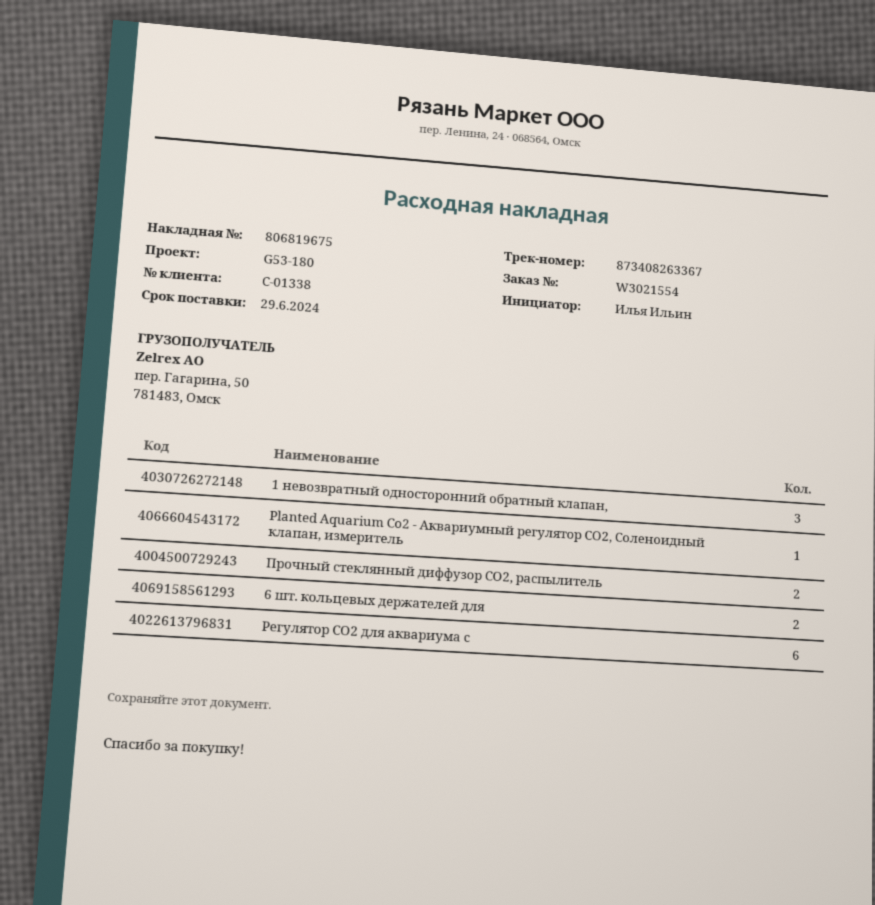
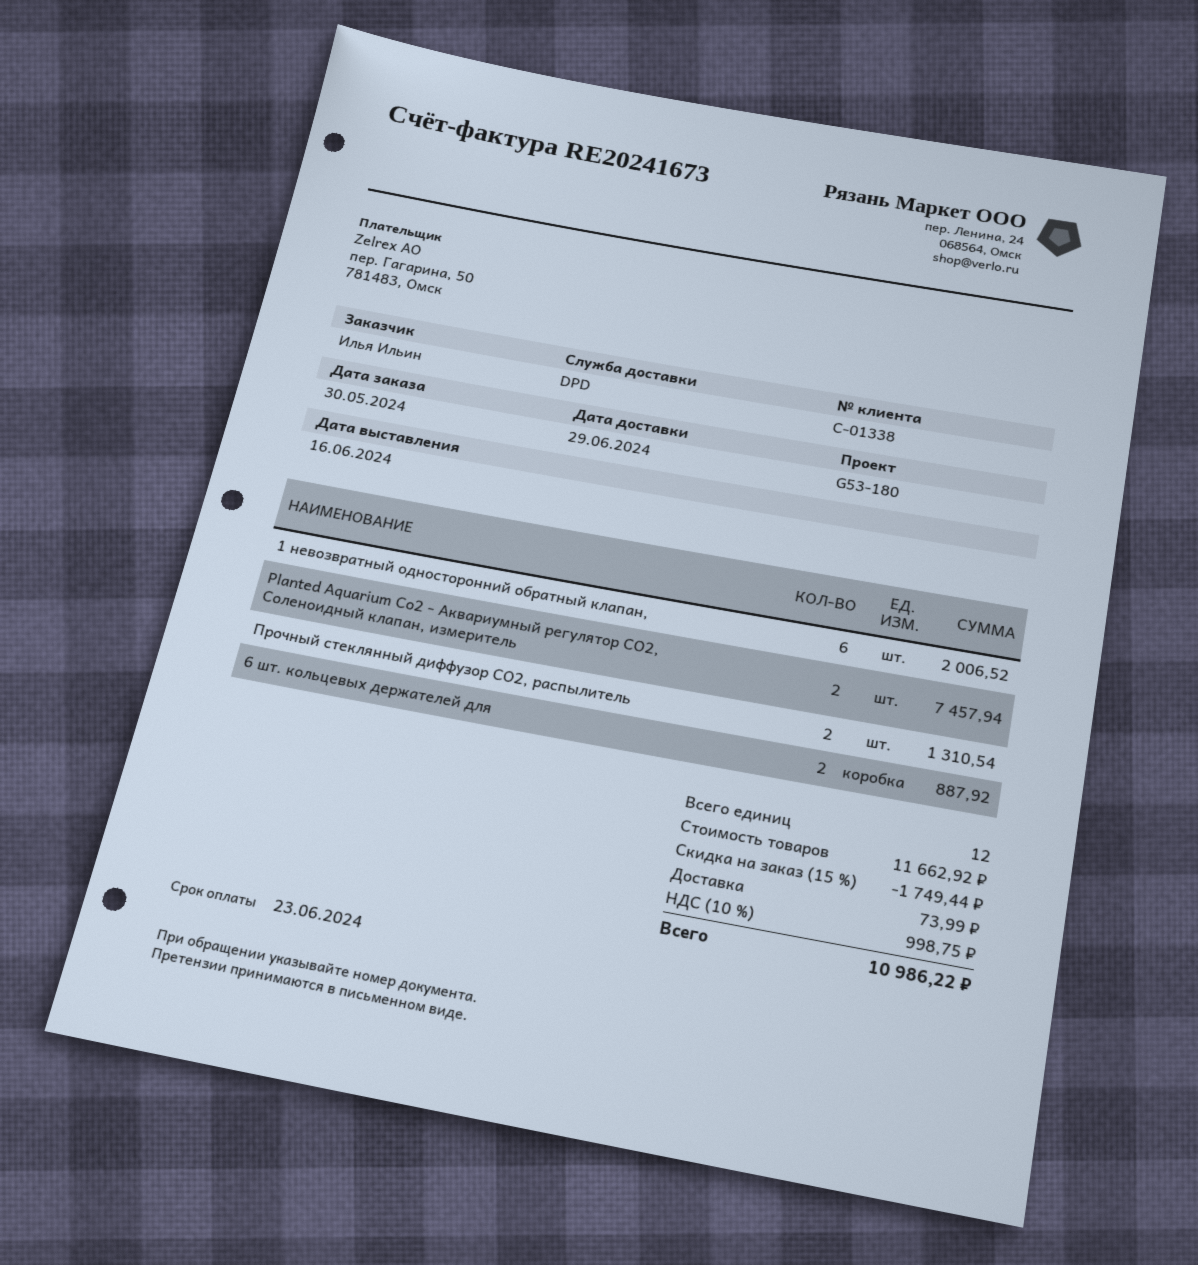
1 невозвратный односторонний обратный клапан,: 3 -> 6
Planted Aquarium Co2 - Аквариумный регулятор CO2, Соленоидный клапан, измеритель: 1 -> 2
Регулятор CO2 для аквариума с: 6 -> none

